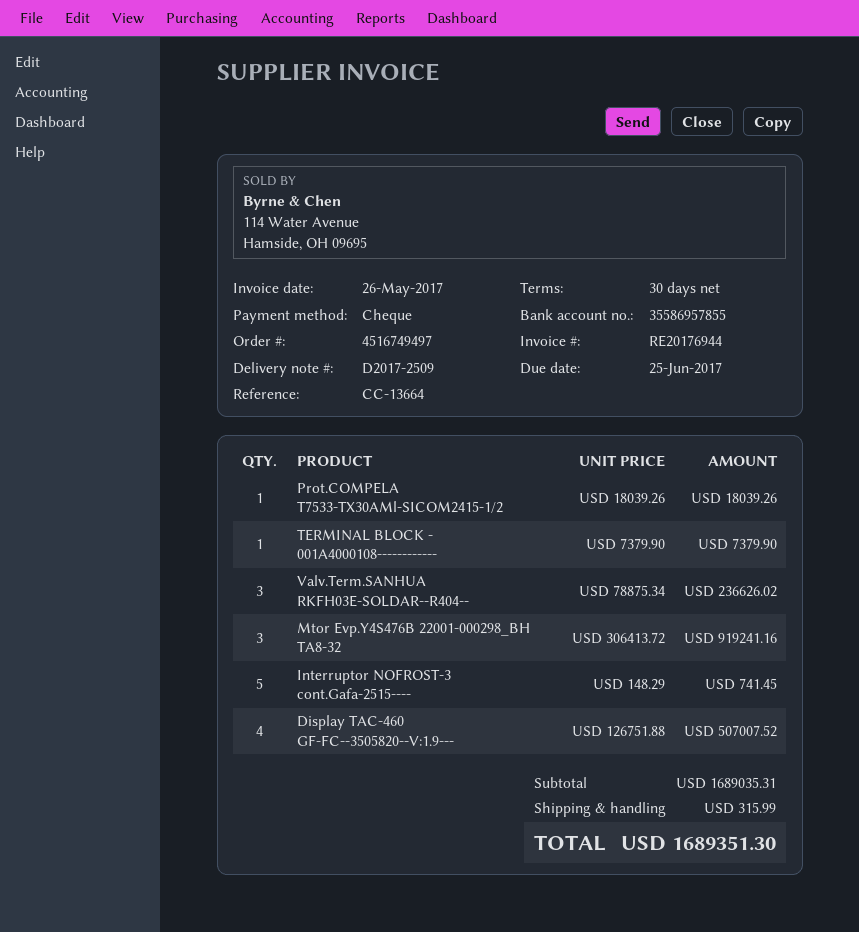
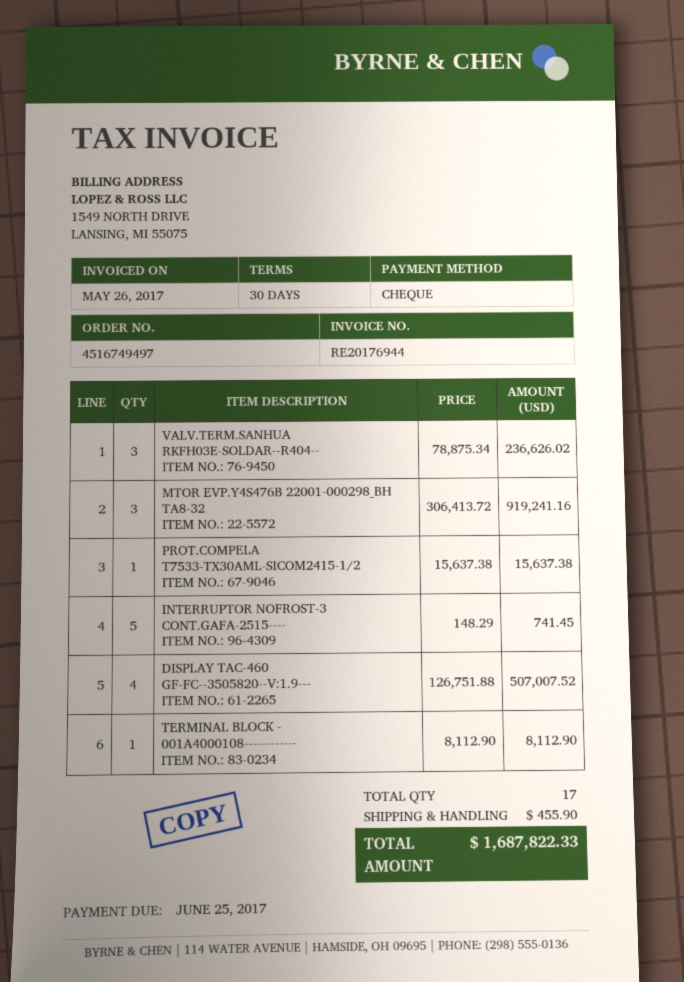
Prot.COMPELA T7533-TX30AMl-SICOM2415-1/2: 1 x 18039.26 = 18039.26 -> 1 x 15637.38 = 15637.38
TERMINAL BLOCK - 001A4000108------------: 1 x 7379.90 = 7379.90 -> 1 x 8112.90 = 8112.90
shipping: 315.99 -> 455.90
total: 1689351.30 -> 1687822.33

